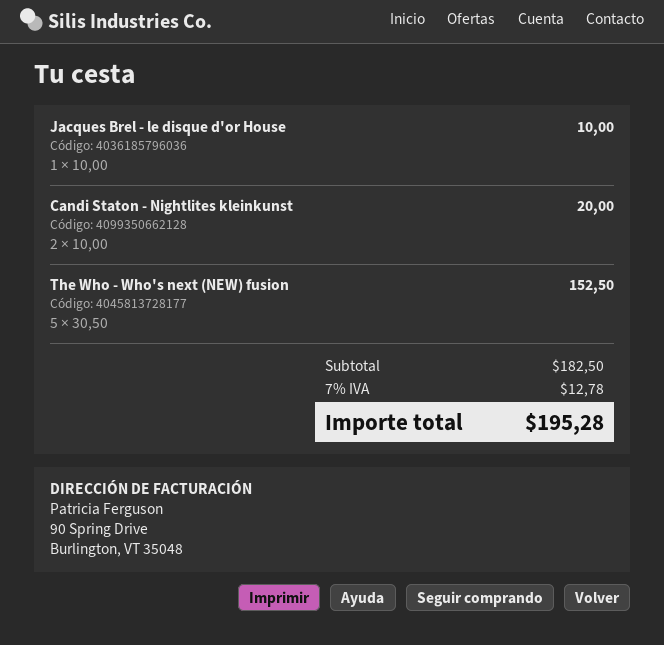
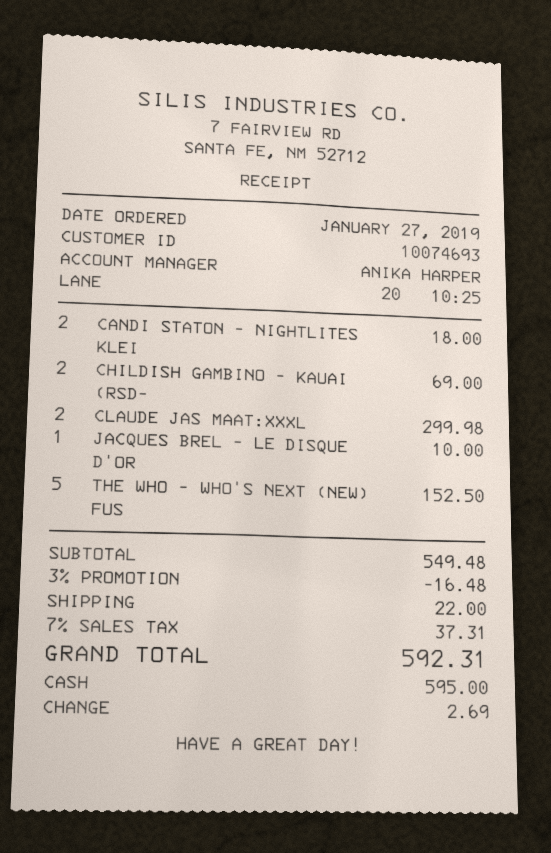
Candi Staton - Nightlites kleinkunst: 2 for 20.00 -> 2 for 18.00
CHILDISH GAMBINO - KAUAI (RSD-: none -> 2 for 69.00
CLAUDE JAS MAAT:XXXL: none -> 2 for 299.98
subtotal: 182.50 -> 549.48
discount: none -> 3% = 16.48
shipping: none -> 22.00
tax: 7% = 12.78 -> 7% = 37.31
total: 195.28 -> 592.31

